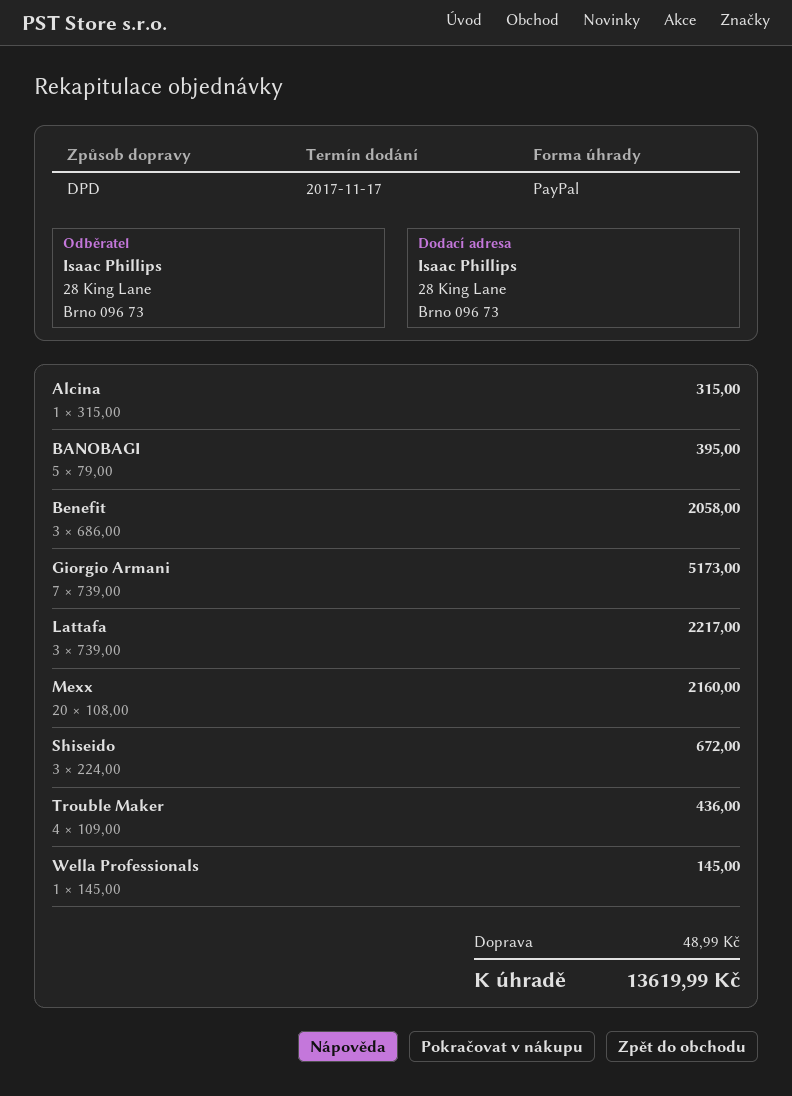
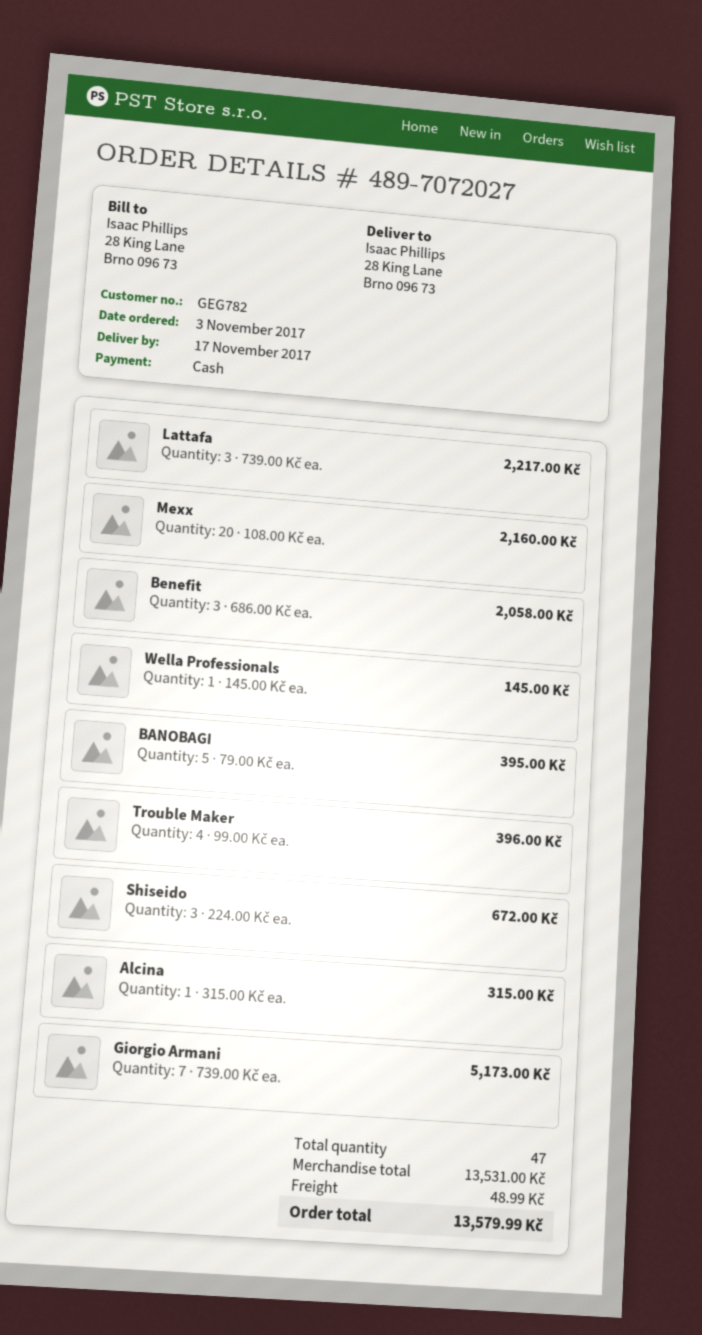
payment method: PayPal -> cash
Trouble Maker: 4 x 109.00 = 436.00 -> 4 x 99.00 = 396.00
total: 13619.99 -> 13579.99

